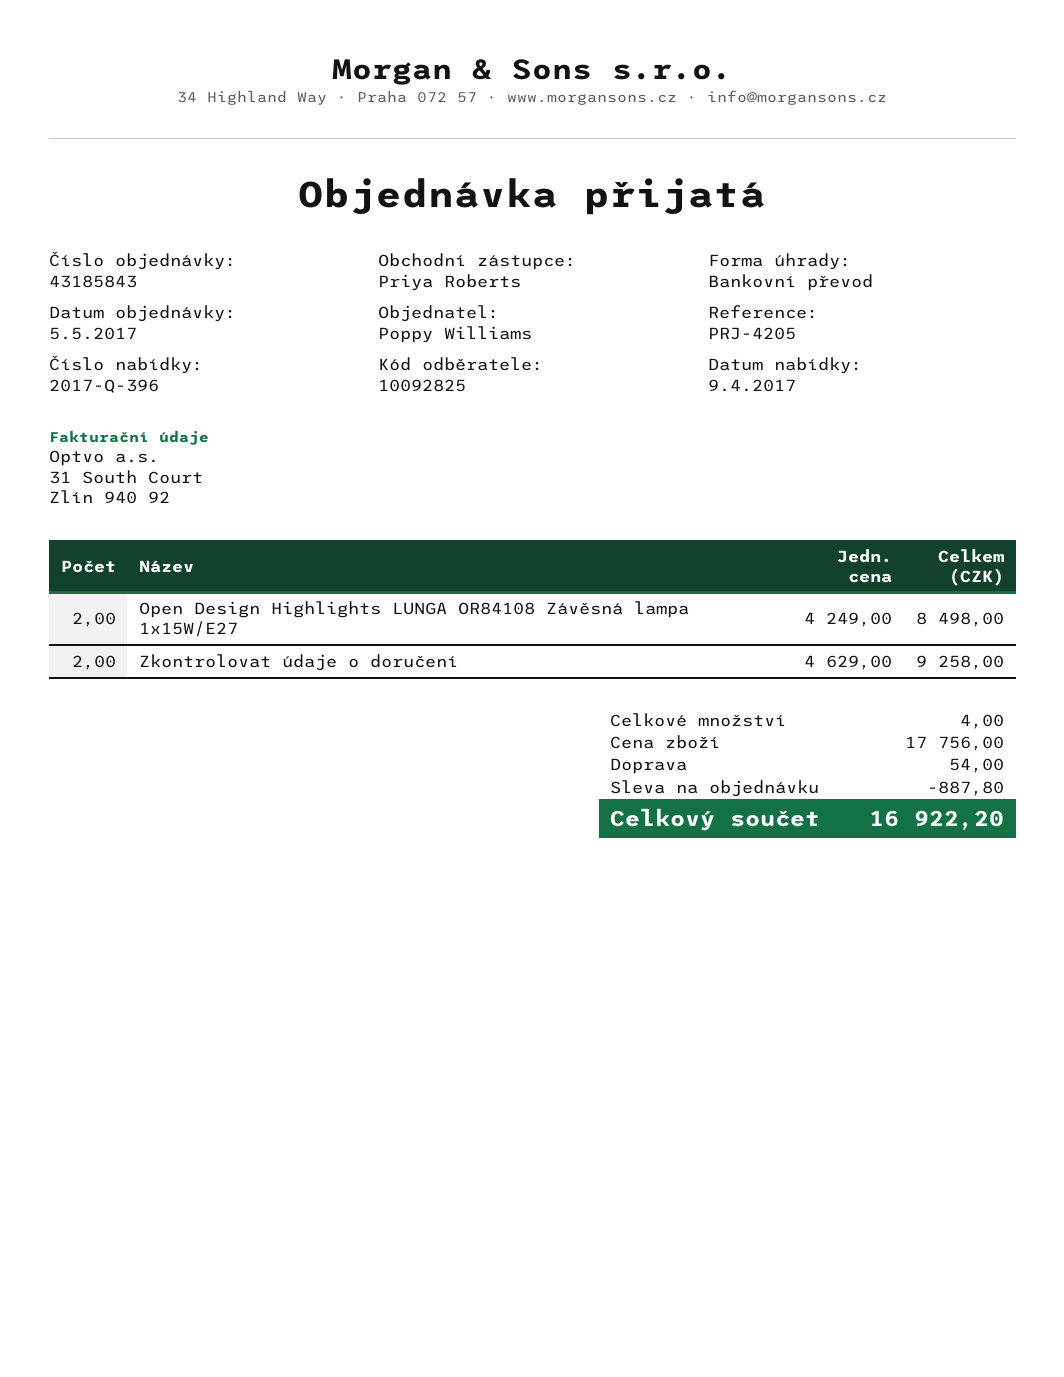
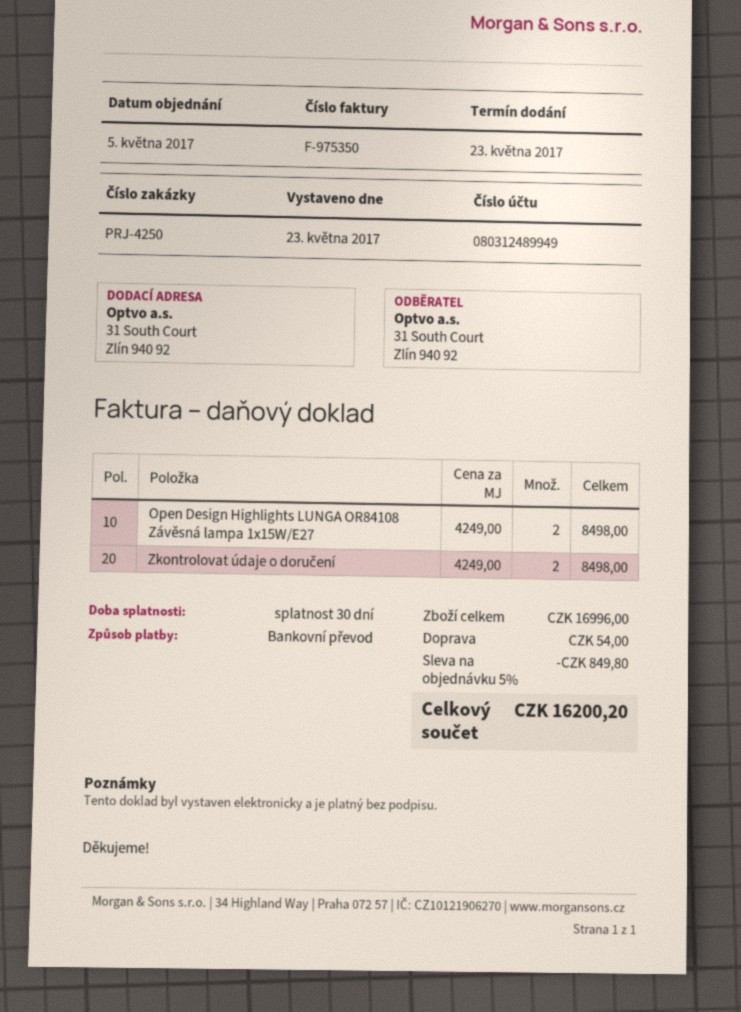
reference: PRJ-4205 -> PRJ-4250
Zkontrolovat údaje o doručení: 2 x 4629.00 = 9258.00 -> 2 x 4249.00 = 8498.00
subtotal: 17756.00 -> 16996.00
discount: 887.80 -> 849.80
total: 16922.20 -> 16200.20

